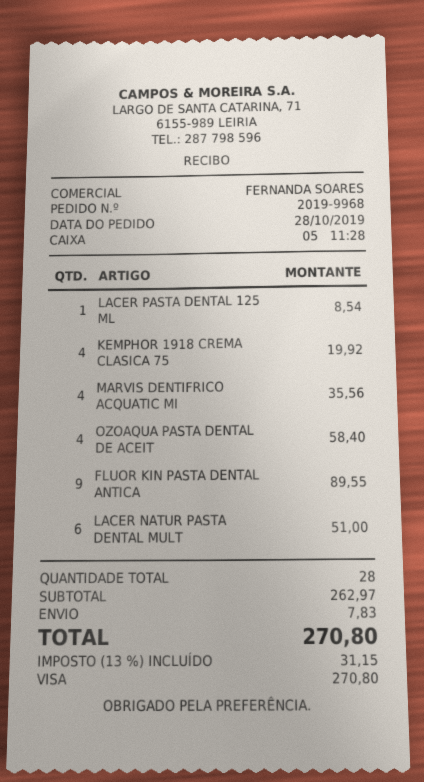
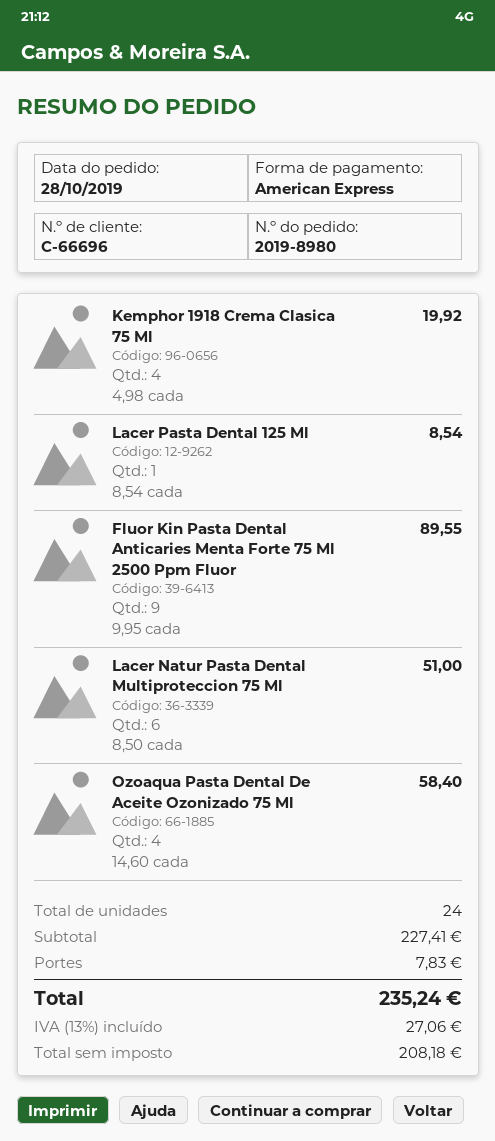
order number: 2019-9968 -> 2019-8980
payment method: Visa -> American Express
MARVIS DENTIFRICO ACQUATIC MI: 4 for 35.56 -> none
total quantity: 28 -> 24
subtotal: 262.97 -> 227.41
tax: 13% = 31.15 -> 13% = 27.06
total: 270.80 -> 235.24

